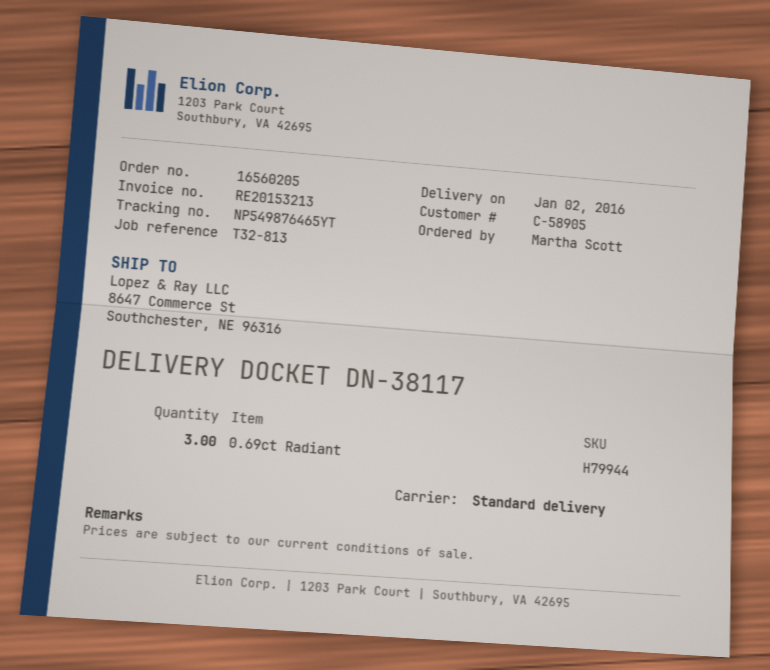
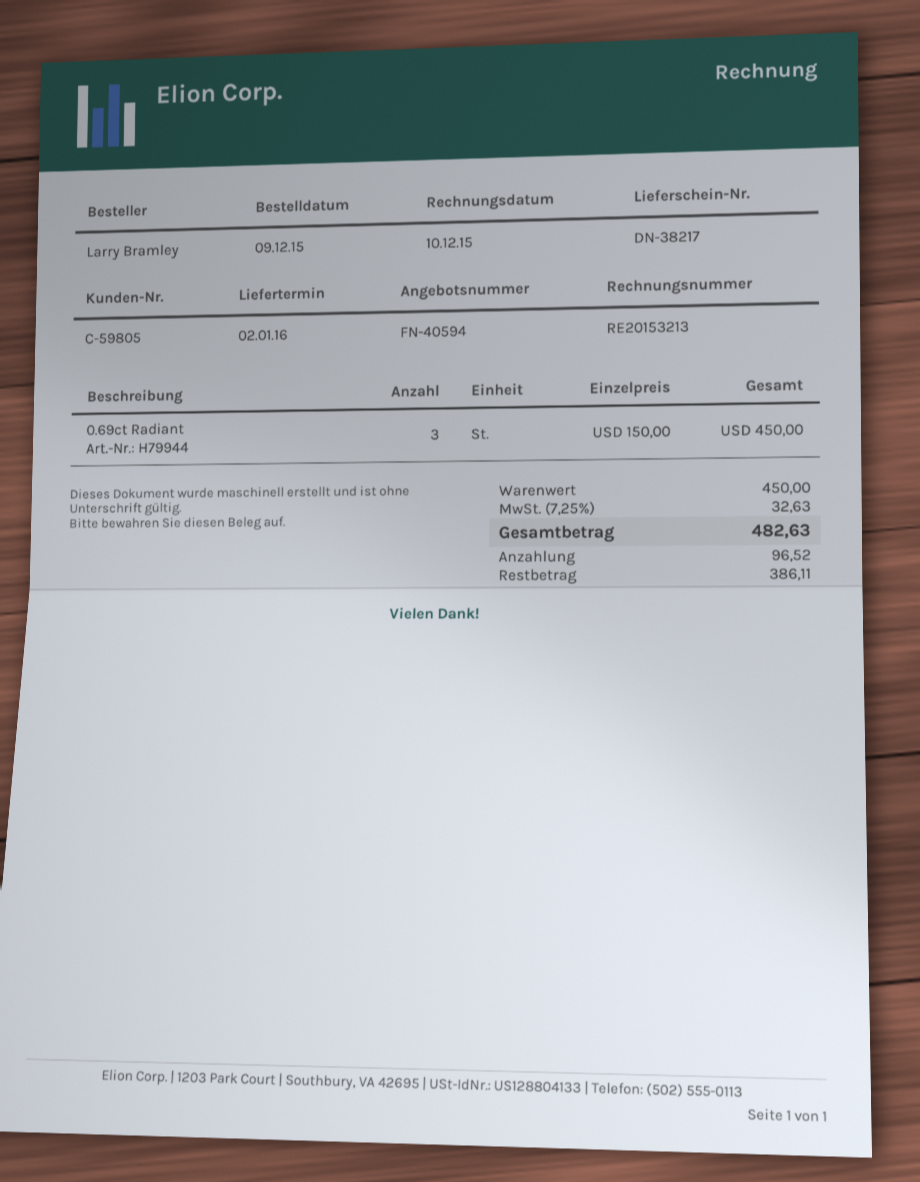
delivery note number: DN-38117 -> DN-38217
customer number: C-58905 -> C-59805
ordered by: Martha Scott -> Larry Bramley

